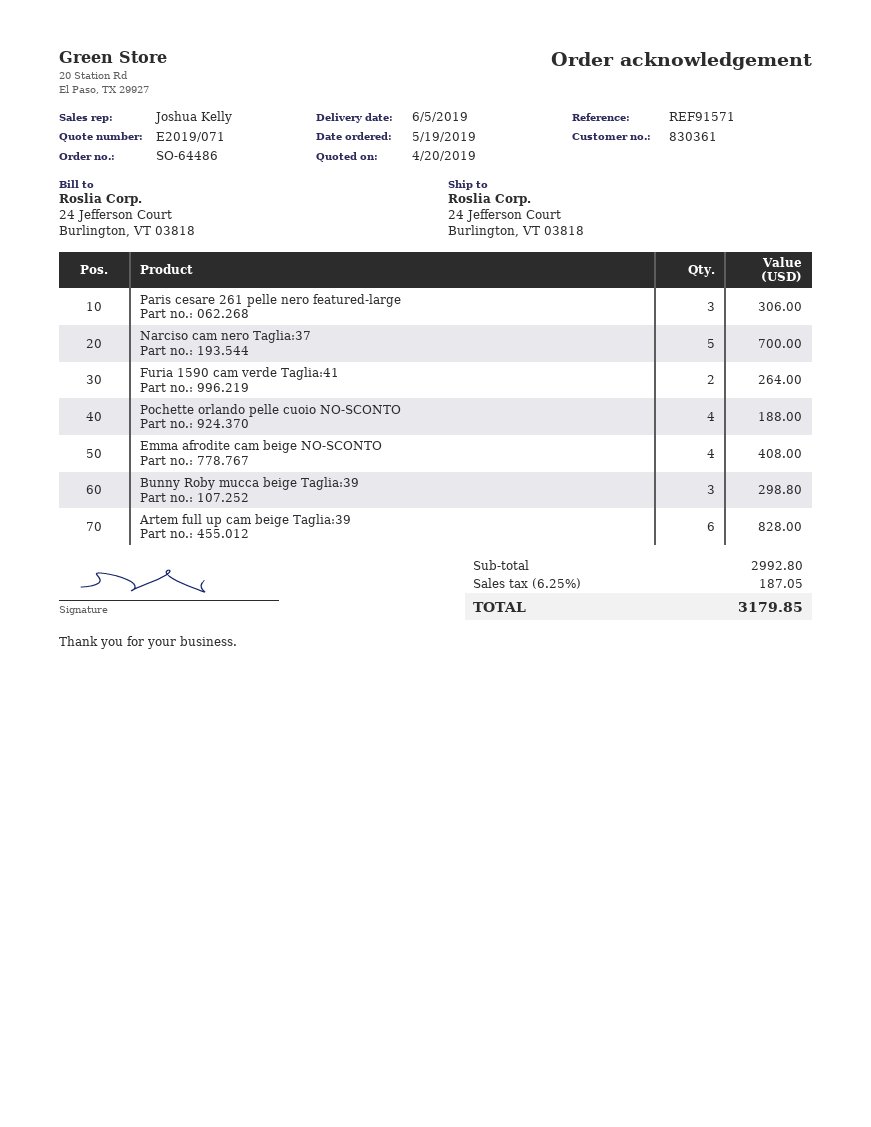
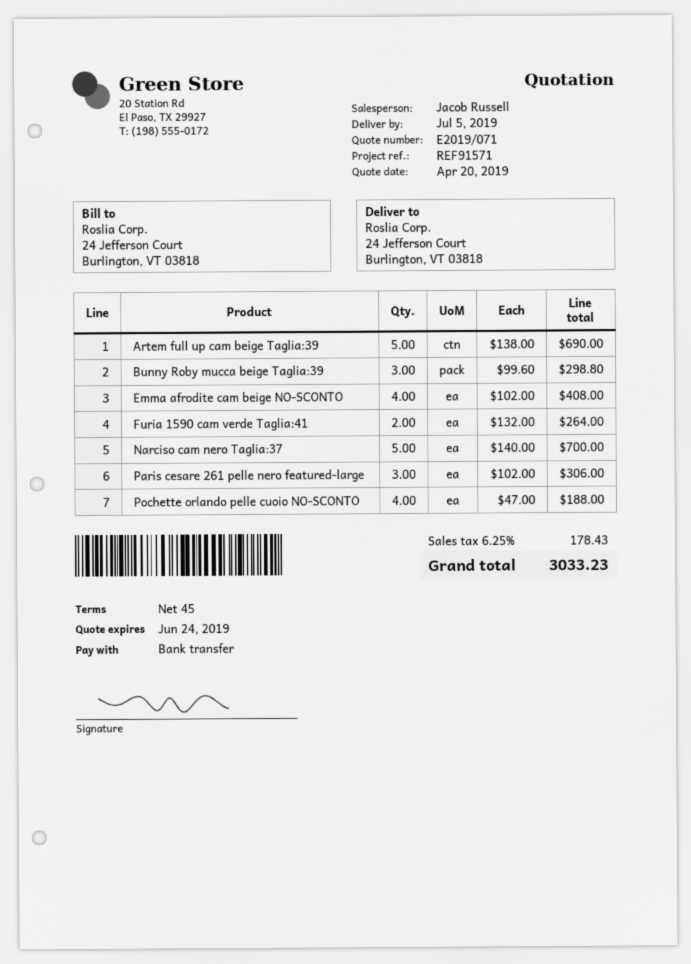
delivery date: 2019-06-05 -> 2019-07-05
sales rep: Joshua Kelly -> Jacob Russell
Artem full up cam beige Taglia:39: 6 for 828.00 -> 5 for 690.00
tax: 6.25% = 187.05 -> 6.25% = 178.43
total: 3179.85 -> 3033.23

